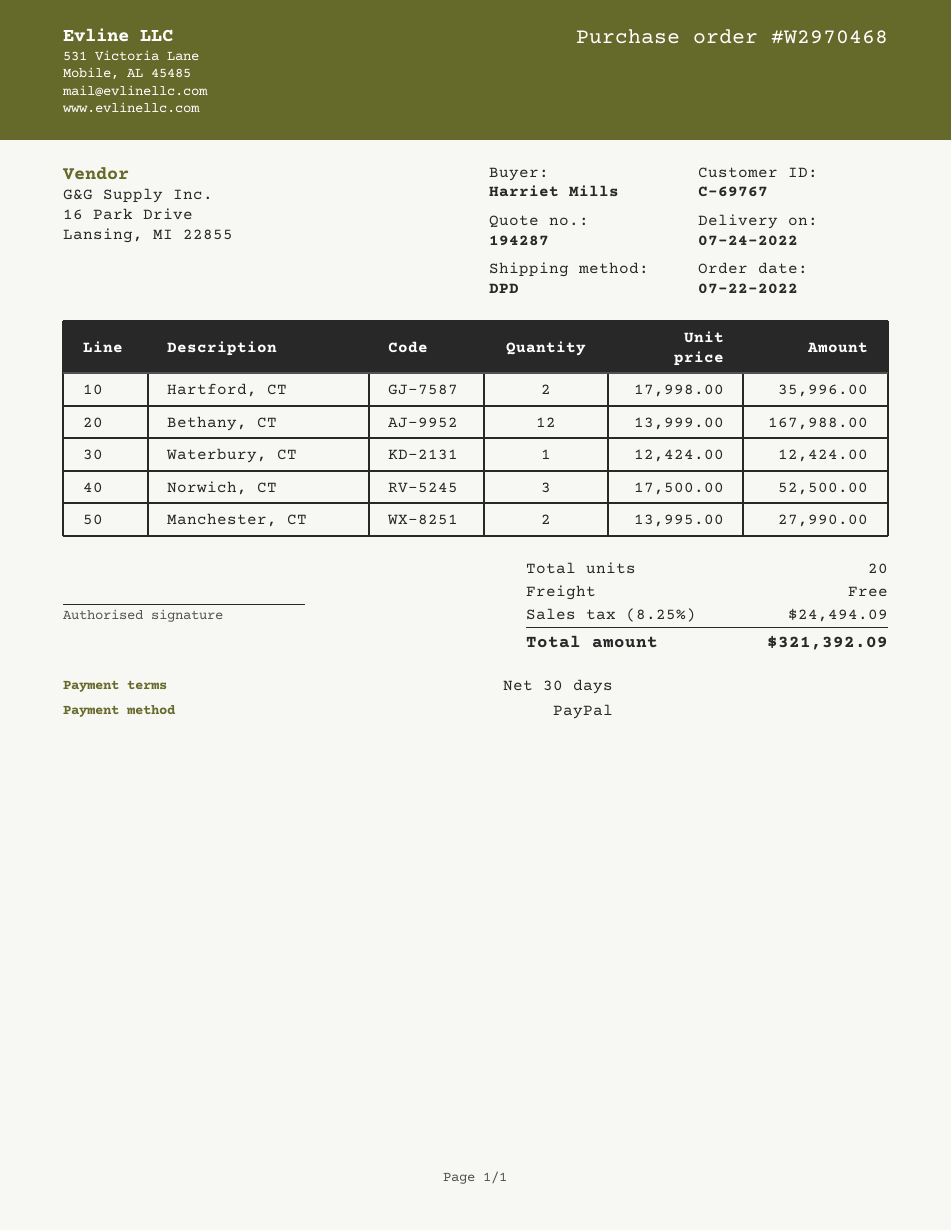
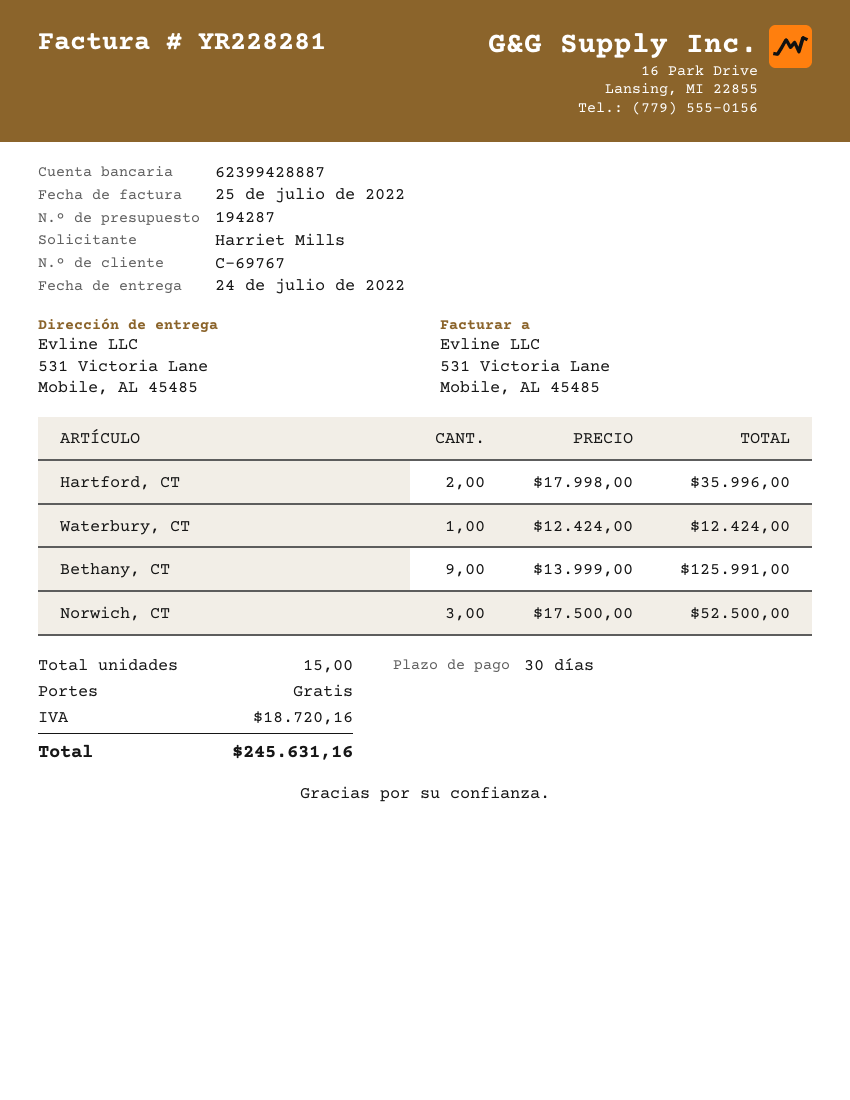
Bethany, CT: 12 x 13999.00 = 167988.00 -> 9 x 13999.00 = 125991.00
Manchester, CT: 2 x 13995.00 = 27990.00 -> none
total quantity: 20 -> 15
tax: 24494.09 -> 18720.16
total: 321392.09 -> 245631.16

